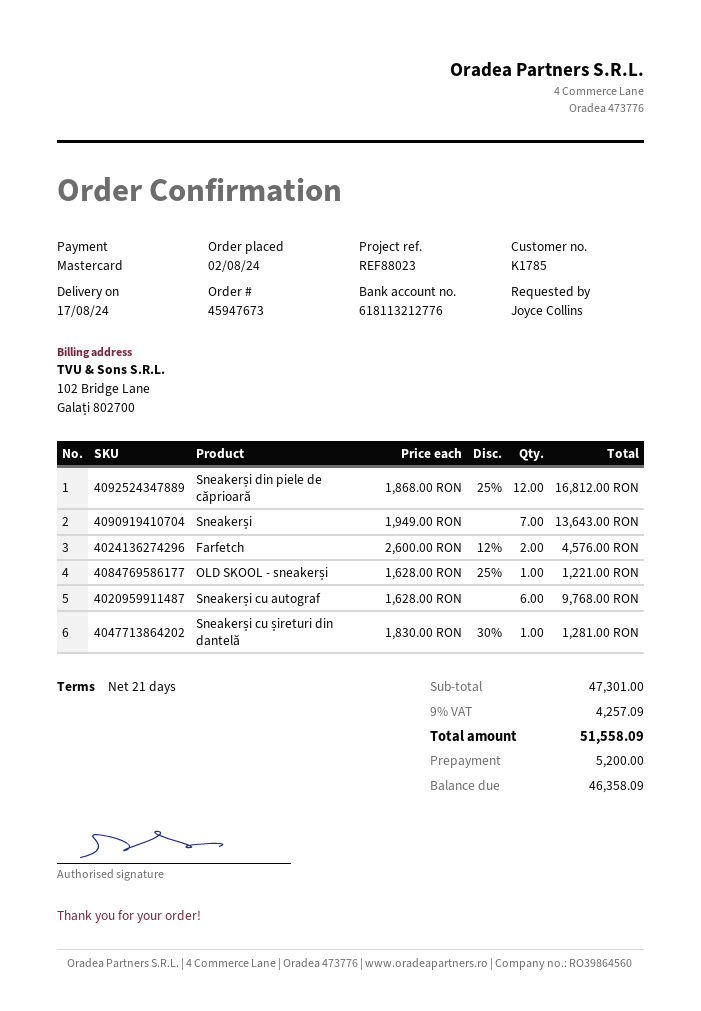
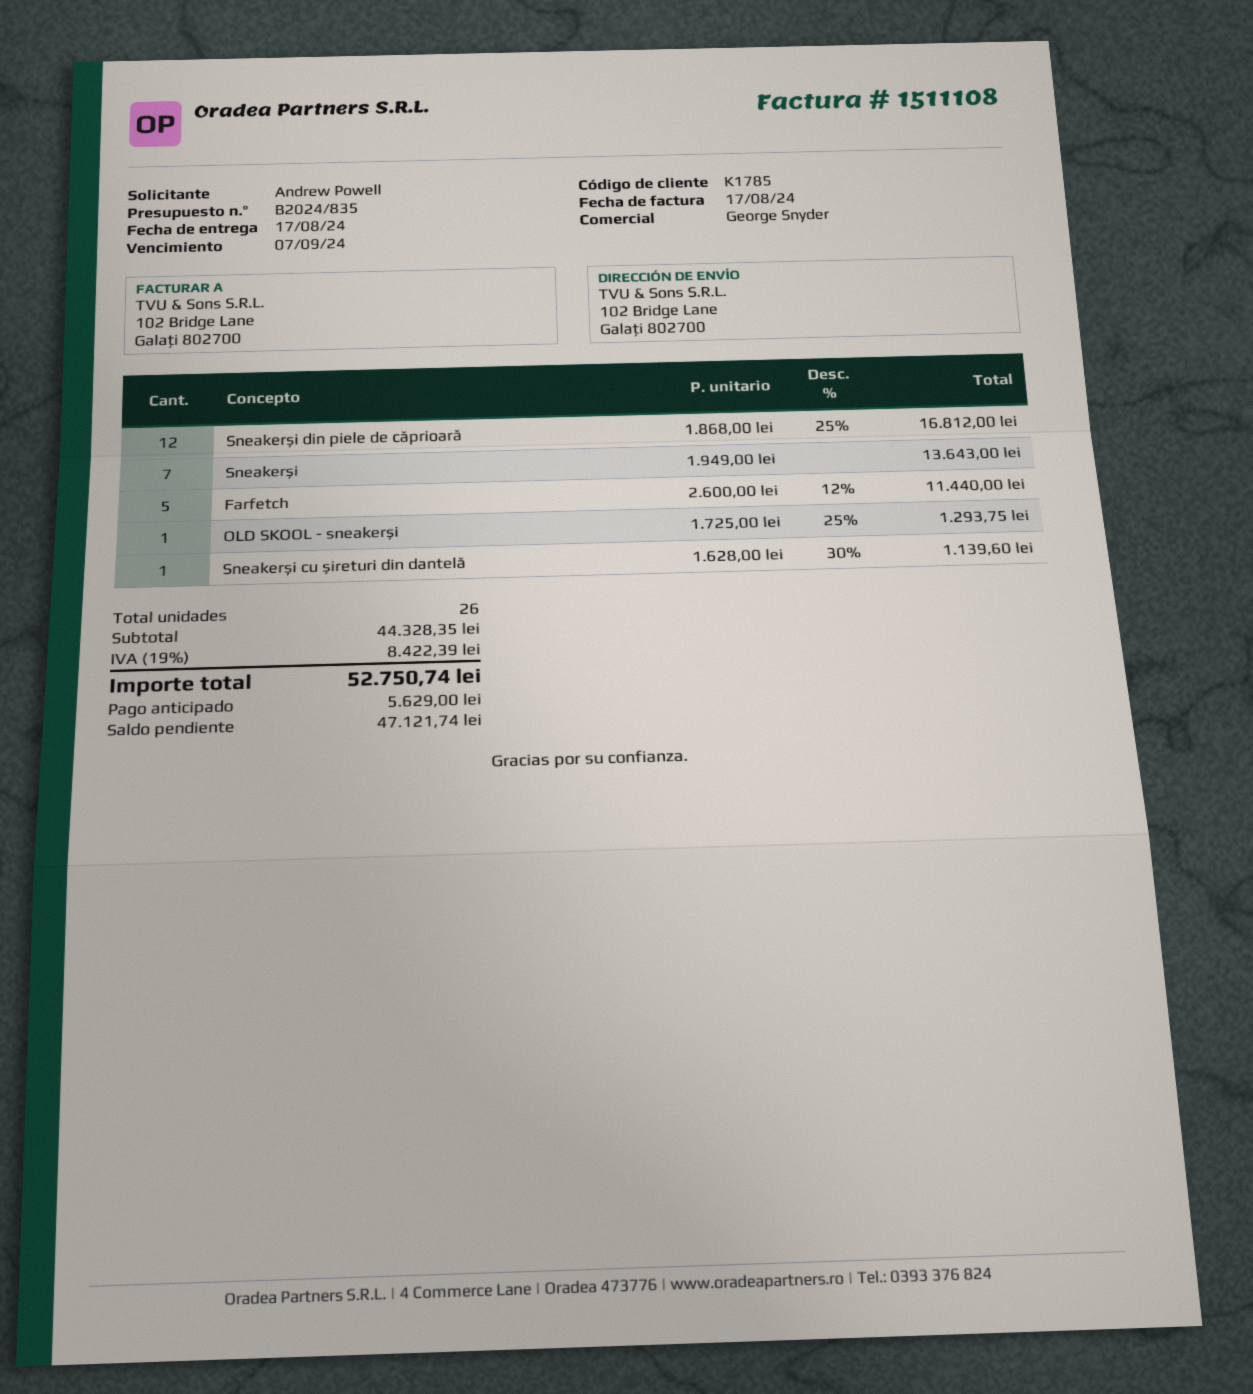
ordered by: Joyce Collins -> Andrew Powell
Farfetch: 2 x 2600.00 - 12% = 4576.00 -> 5 x 2600.00 - 12% = 11440.00
OLD SKOOL - sneakerși: 1 x 1628.00 - 25% = 1221.00 -> 1 x 1725.00 - 25% = 1293.75
Sneakerși cu autograf: 6 x 1628.00 = 9768.00 -> none
Sneakerși cu șireturi din dantelă: 1 x 1830.00 - 30% = 1281.00 -> 1 x 1628.00 - 30% = 1139.60
subtotal: 47301.00 -> 44328.35
tax: 9% = 4257.09 -> 19% = 8422.39
total: 51558.09 -> 52750.74
deposit: 5200.00 -> 5629.00
balance: 46358.09 -> 47121.74

